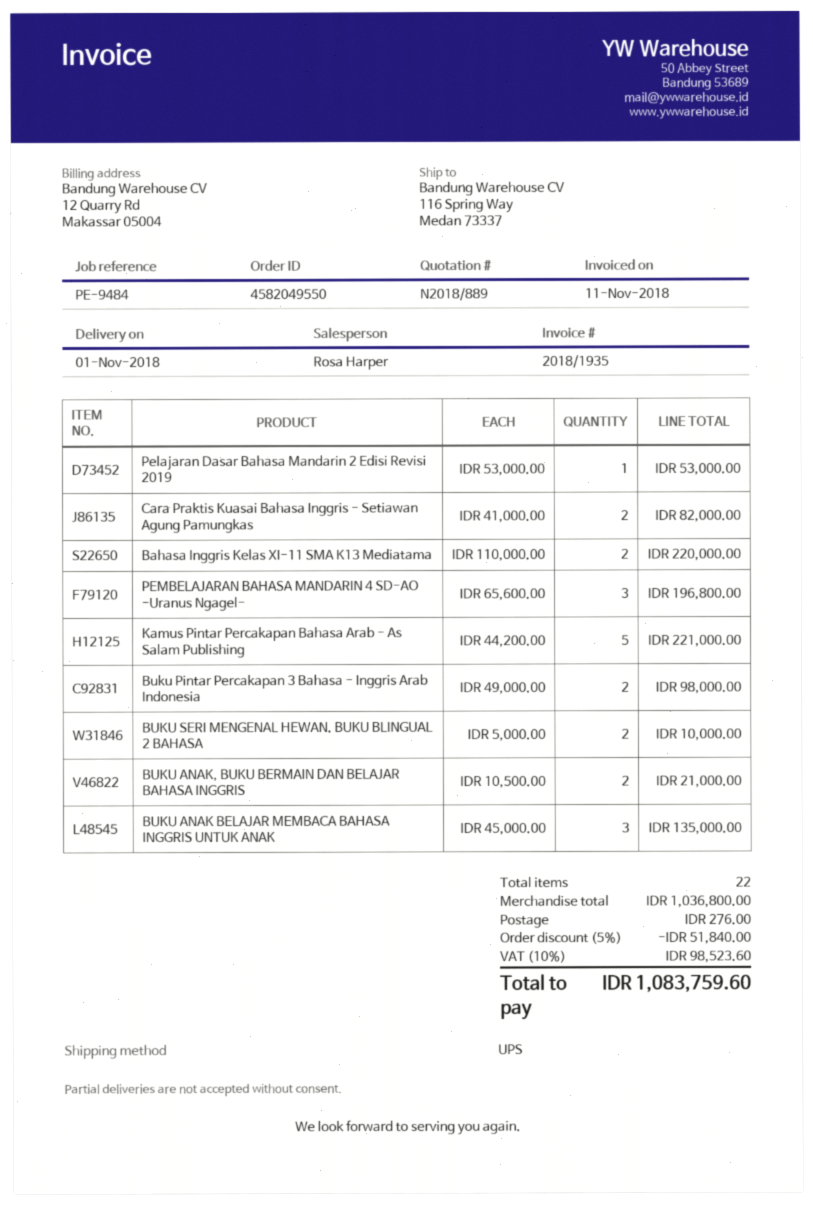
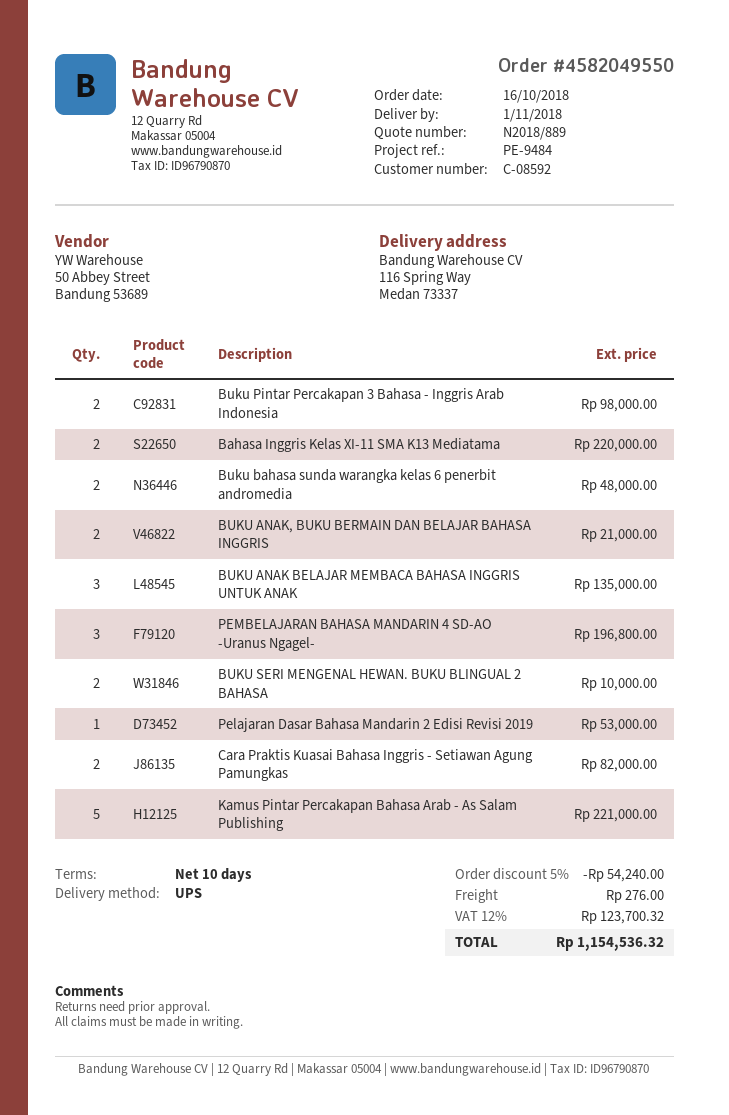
Buku bahasa sunda warangka kelas 6 penerbit andromedia: none -> 2 for 48000.00
discount: 5% = 51840.00 -> 5% = 54240.00
tax: 10% = 98523.60 -> 12% = 123700.32
total: 1083759.60 -> 1154536.32

